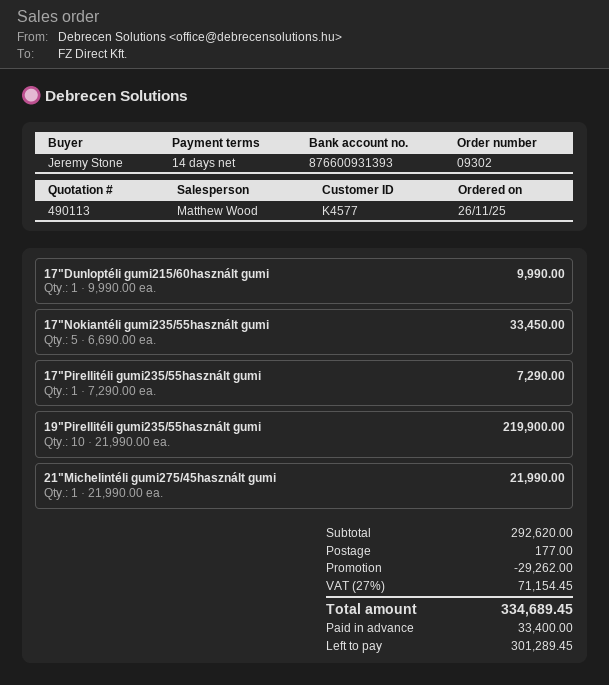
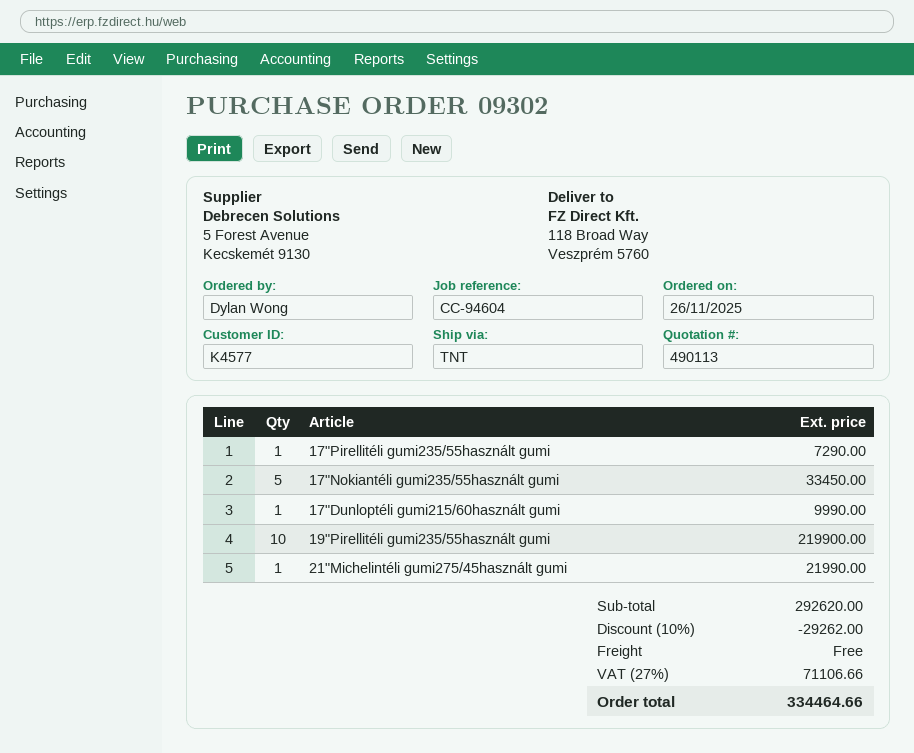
ordered by: Jeremy Stone -> Dylan Wong
shipping: 177.00 -> 0.00
tax: 27% = 71154.45 -> 27% = 71106.66
total: 334689.45 -> 334464.66

